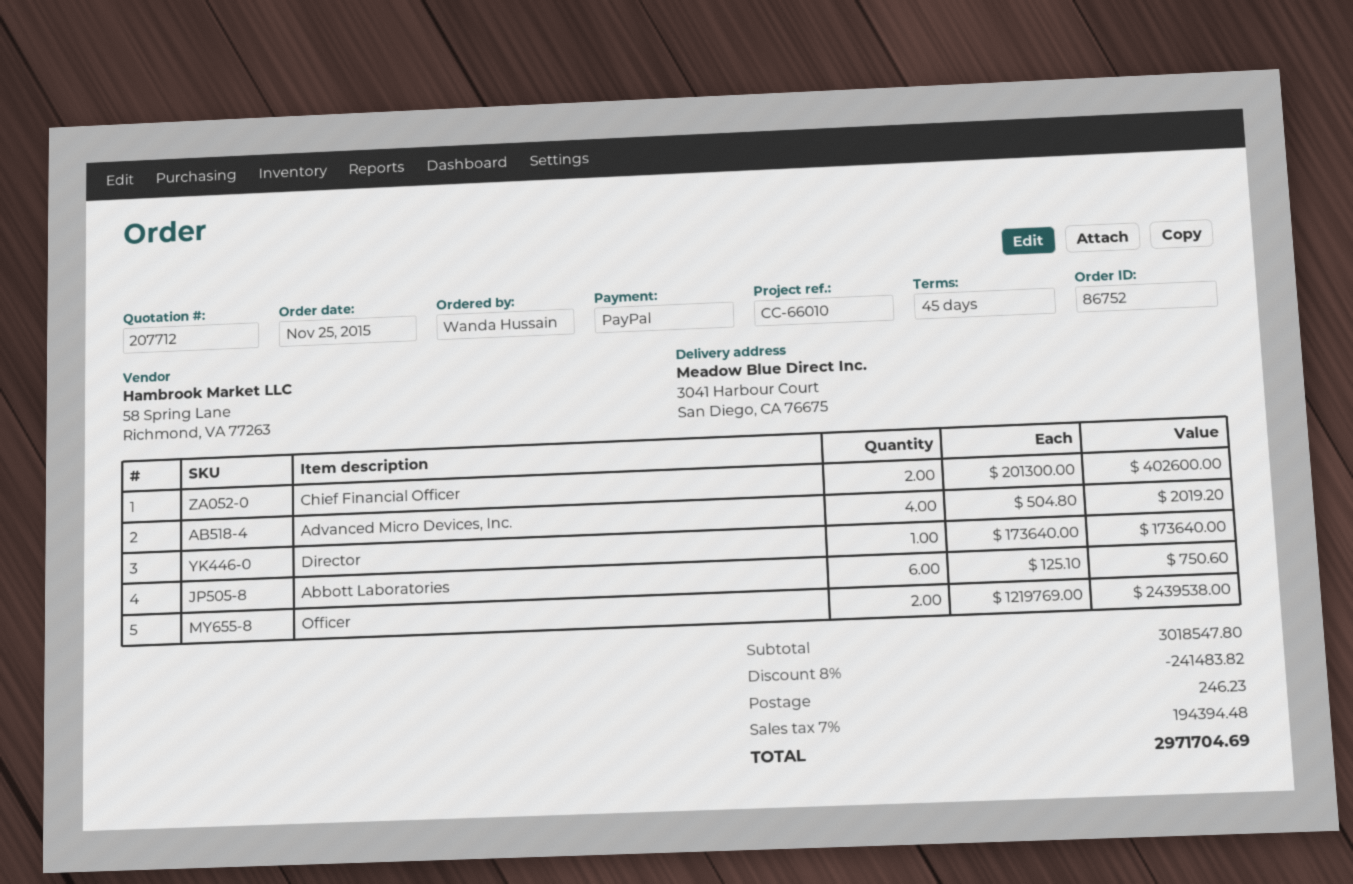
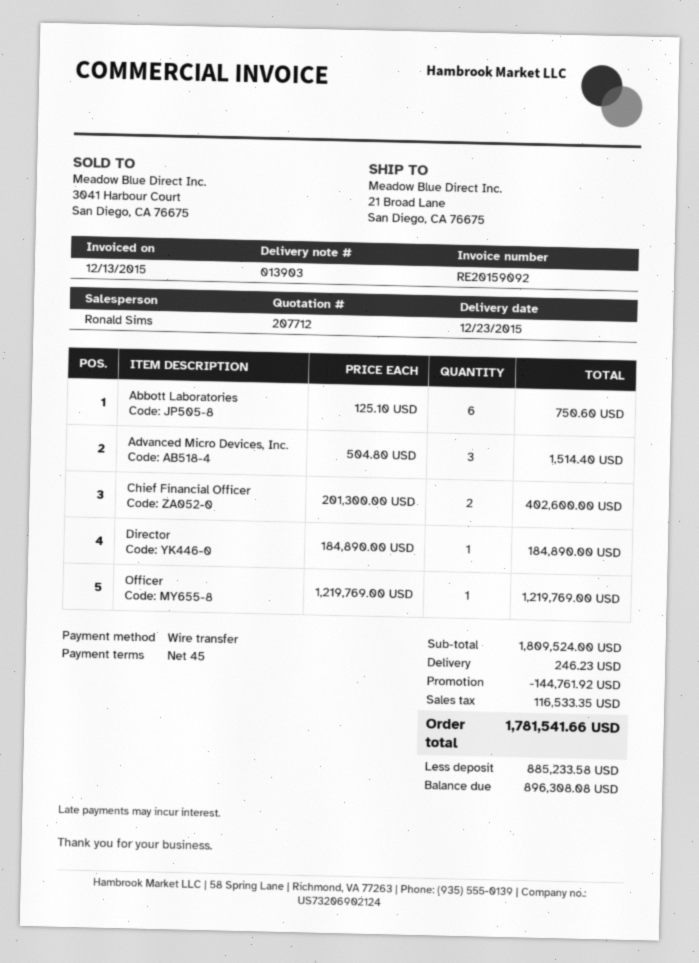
payment method: PayPal -> bank transfer
ship to: 3041 Harbour Court, San Diego, CA 76675 -> 21 Broad Lane, San Diego, CA 76675
Advanced Micro Devices, Inc.: 4 x 504.80 = 2019.20 -> 3 x 504.80 = 1514.40
Director: 1 x 173640.00 = 173640.00 -> 1 x 184890.00 = 184890.00
Officer: 2 x 1219769.00 = 2439538.00 -> 1 x 1219769.00 = 1219769.00
subtotal: 3018547.80 -> 1809524.00
discount: 241483.82 -> 144761.92
tax: 194394.48 -> 116533.35
total: 2971704.69 -> 1781541.66

